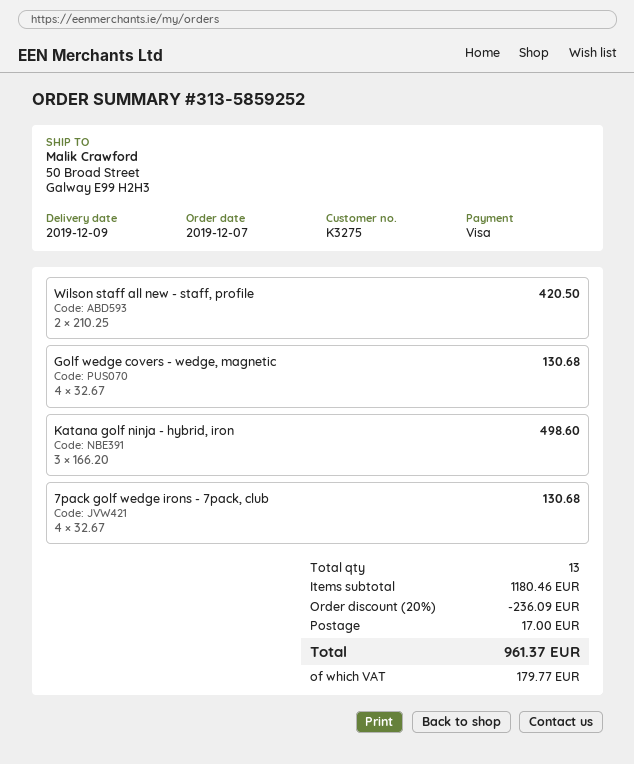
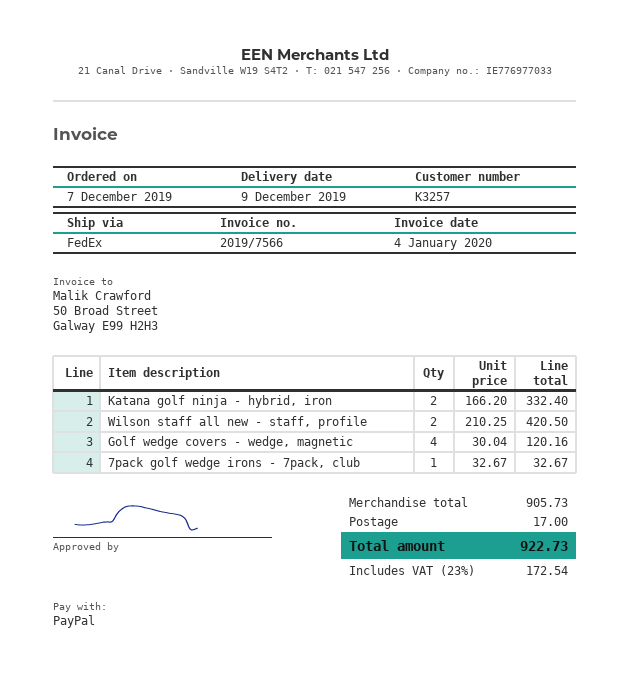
customer number: K3275 -> K3257
payment method: Visa -> PayPal
Golf wedge covers - wedge, magnetic: 4 x 32.67 = 130.68 -> 4 x 30.04 = 120.16
Katana golf ninja - hybrid, iron: 3 x 166.20 = 498.60 -> 2 x 166.20 = 332.40
7pack golf wedge irons - 7pack, club: 4 x 32.67 = 130.68 -> 1 x 32.67 = 32.67
subtotal: 1180.46 -> 905.73
discount: 20% = 236.09 -> none
tax: 179.77 -> 172.54
total: 961.37 -> 922.73

